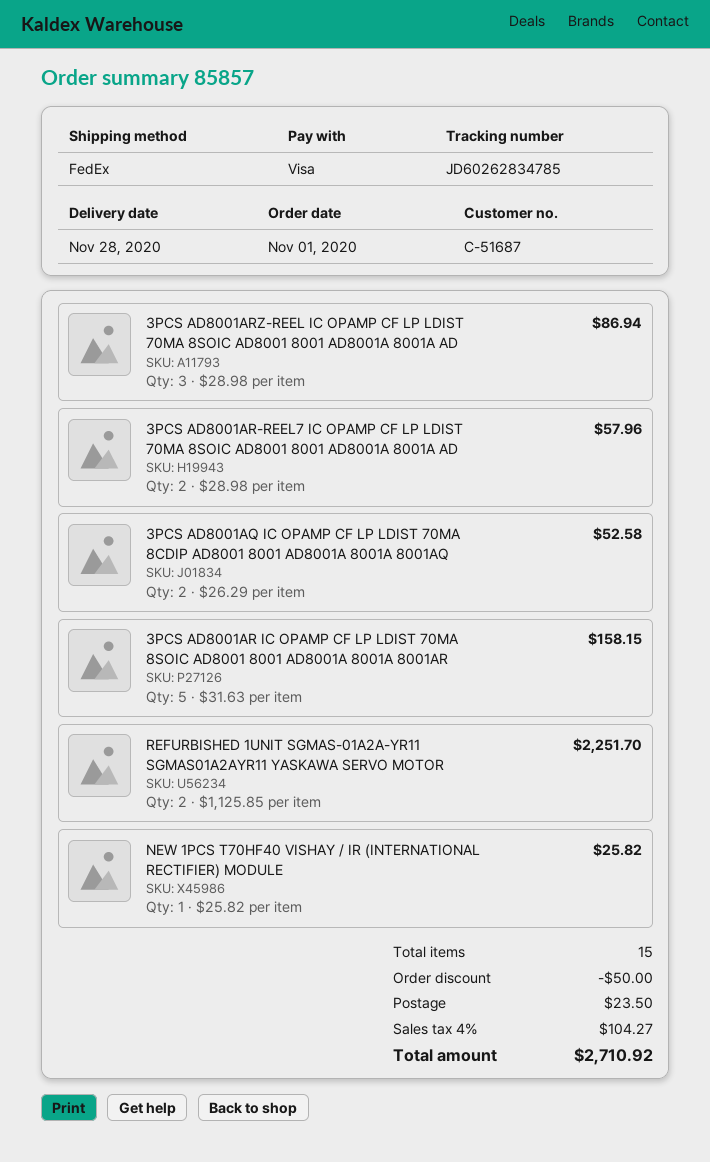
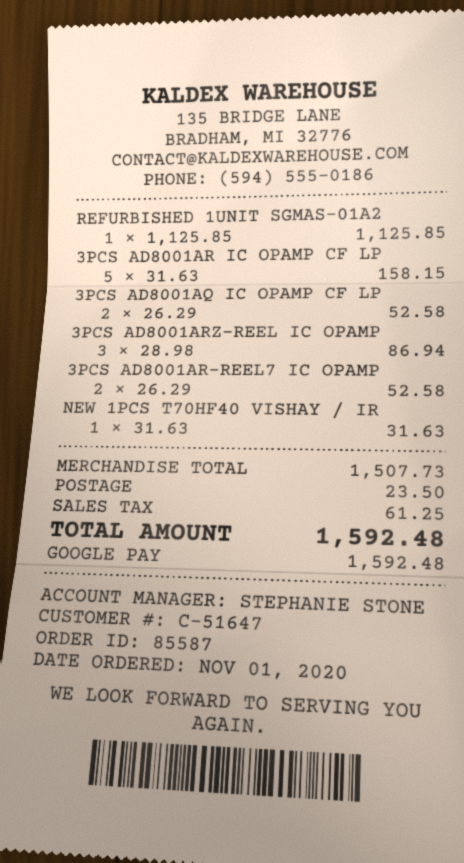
order number: 85857 -> 85587
customer number: C-51687 -> C-51647
payment method: Visa -> Google Pay
3PCS AD8001AR-REEL7 IC OPAMP CF LP LDIST 70MA 8SOIC AD8001 8001 AD8001A 8001A AD: 2 x 28.98 = 57.96 -> 2 x 26.29 = 52.58
REFURBISHED 1UNIT SGMAS-01A2A-YR11 SGMAS01A2AYR11 YASKAWA SERVO MOTOR: 2 x 1125.85 = 2251.70 -> 1 x 1125.85 = 1125.85
NEW 1PCS T70HF40 VISHAY / IR (INTERNATIONAL RECTIFIER) MODULE: 1 x 25.82 = 25.82 -> 1 x 31.63 = 31.63
discount: 50.00 -> none
tax: 104.27 -> 61.25
total: 2710.92 -> 1592.48

